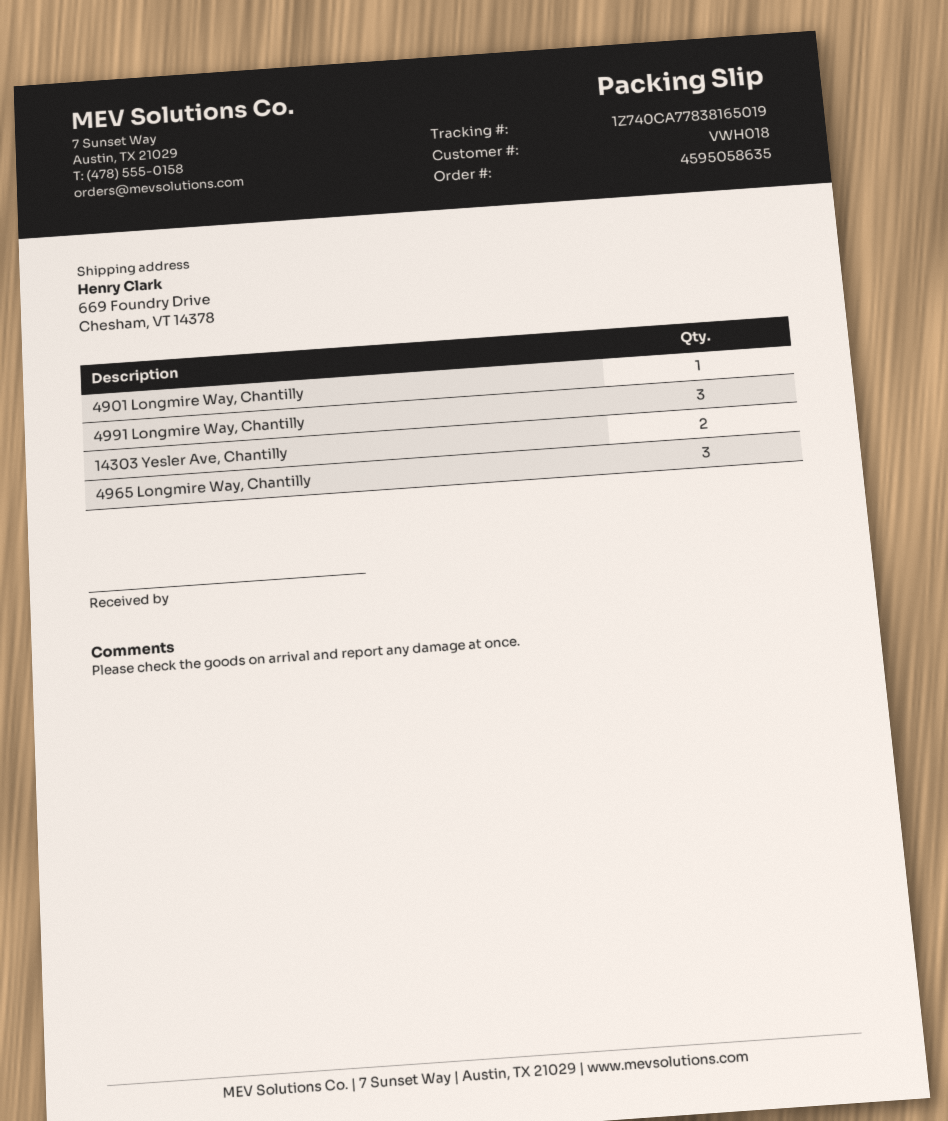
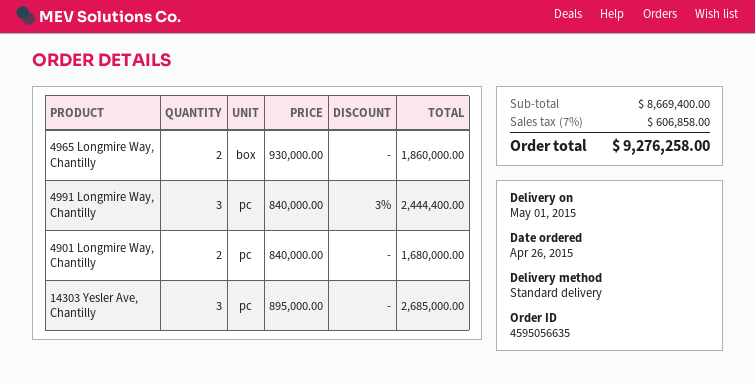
order number: 4595058635 -> 4595056635
4901 Longmire Way, Chantilly: 1 -> 2
14303 Yesler Ave, Chantilly: 2 -> 3
4965 Longmire Way, Chantilly: 3 -> 2

